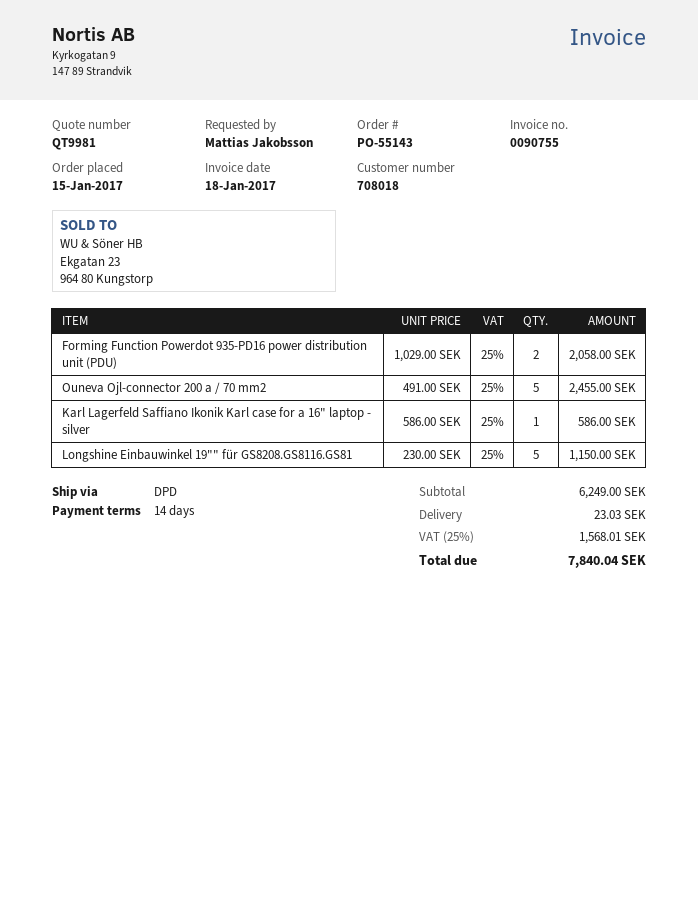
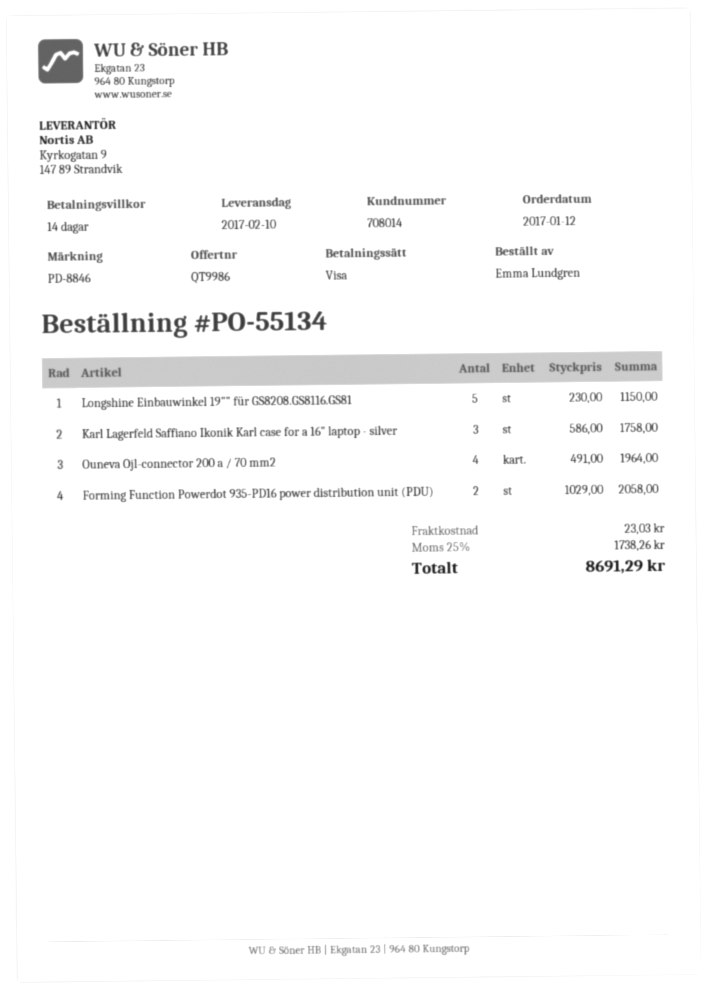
quote number: QT9981 -> QT9986
order number: PO-55143 -> PO-55134
order date: 2017-01-15 -> 2017-01-12
customer number: 708018 -> 708014
ordered by: Mattias Jakobsson -> Emma Lundgren
Ouneva Ojl-connector 200 a / 70 mm2: 5 x 491.00 = 2455.00 -> 4 x 491.00 = 1964.00
Karl Lagerfeld Saffiano Ikonik Karl case for a 16" laptop - silver: 1 x 586.00 = 586.00 -> 3 x 586.00 = 1758.00
tax: 25% = 1568.01 -> 25% = 1738.26
total: 7840.04 -> 8691.29

